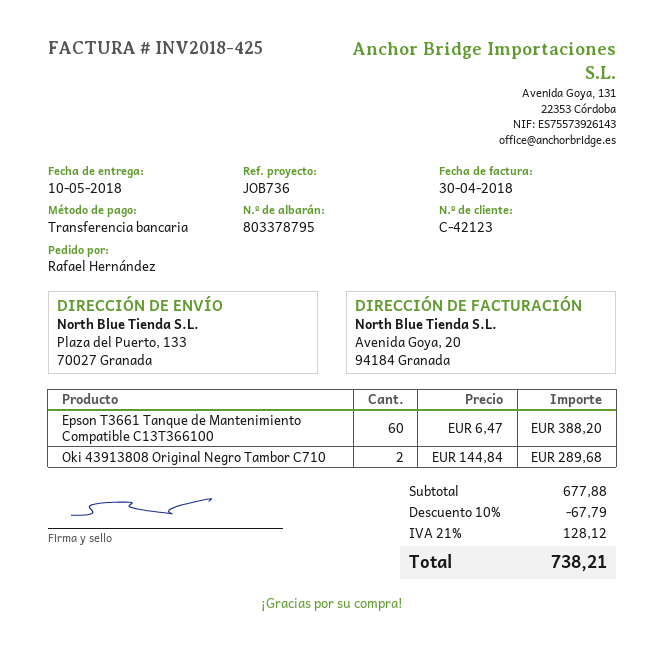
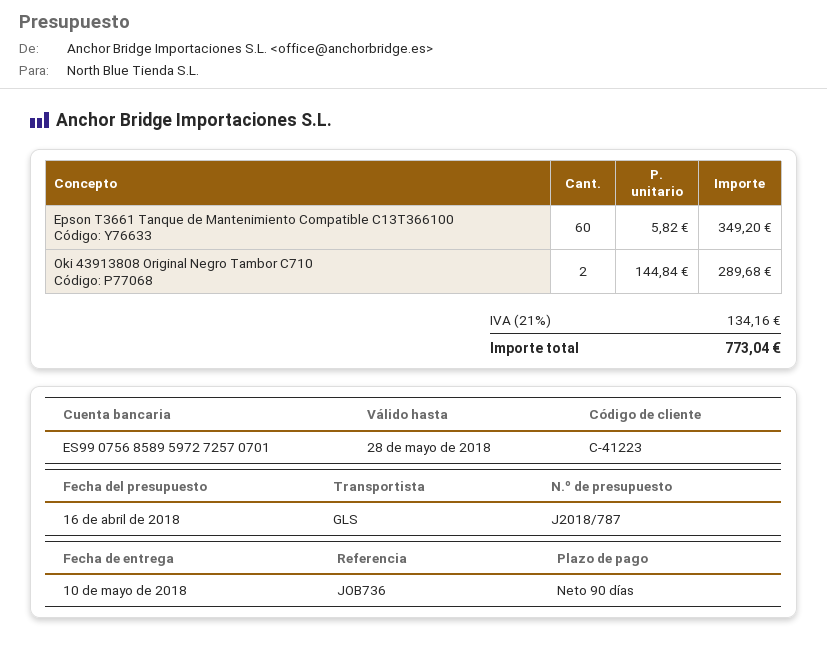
customer number: C-42123 -> C-41223
Epson T3661 Tanque de Mantenimiento Compatible C13T366100: 60 x 6.47 = 388.20 -> 60 x 5.82 = 349.20
discount: 10% = 67.79 -> none
tax: 21% = 128.12 -> 21% = 134.16
total: 738.21 -> 773.04

